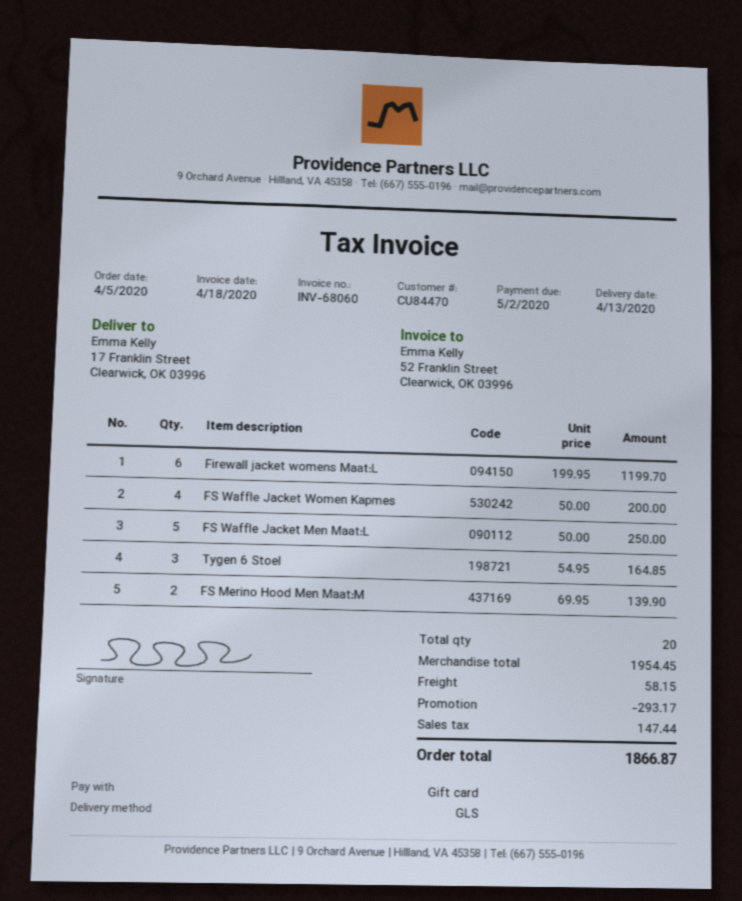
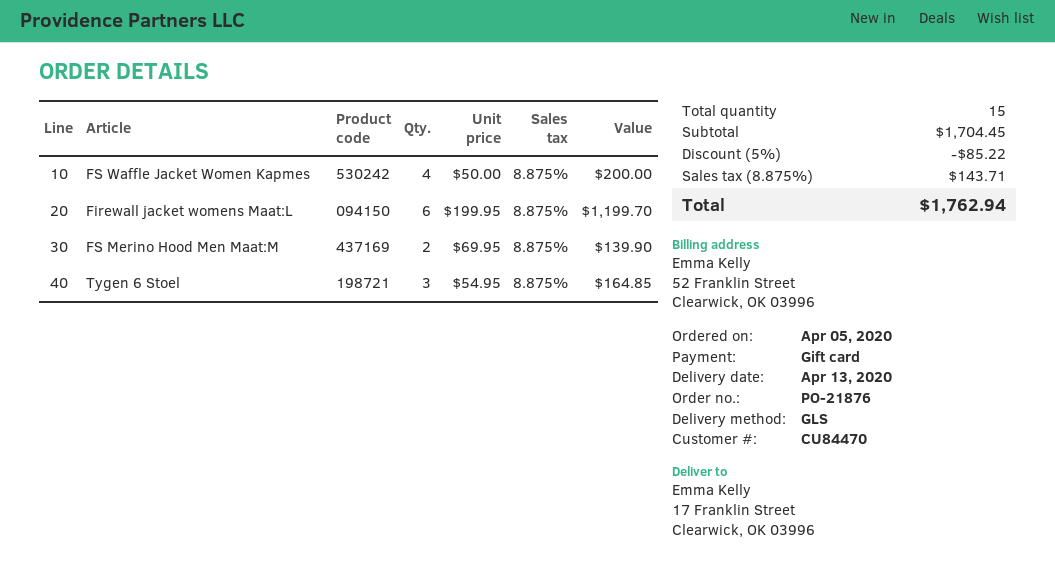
FS Waffle Jacket Men Maat:L: 5 x 50.00 = 250.00 -> none
total quantity: 20 -> 15
subtotal: 1954.45 -> 1704.45
discount: 293.17 -> 85.22
shipping: 58.15 -> none
tax: 147.44 -> 143.71
total: 1866.87 -> 1762.94

